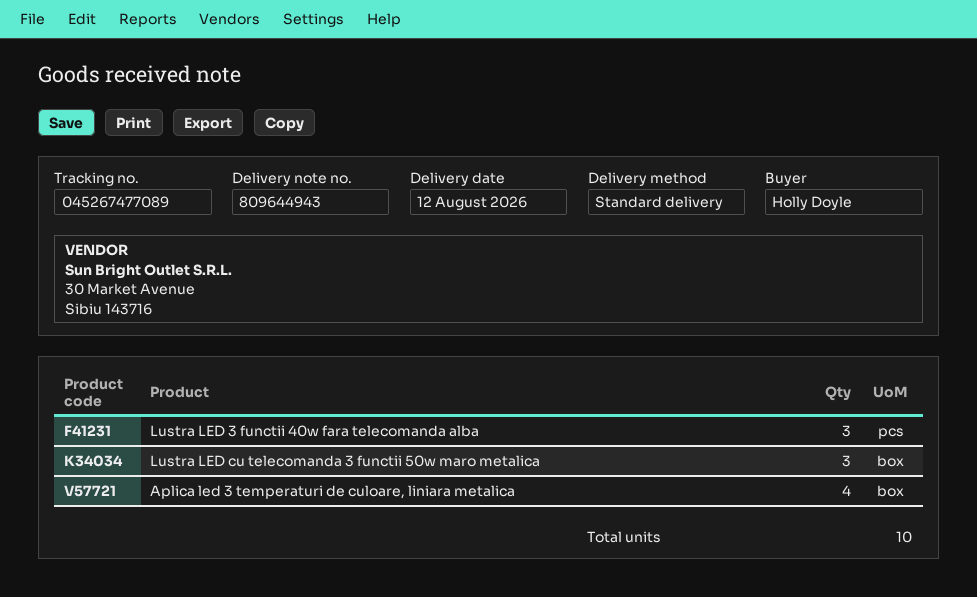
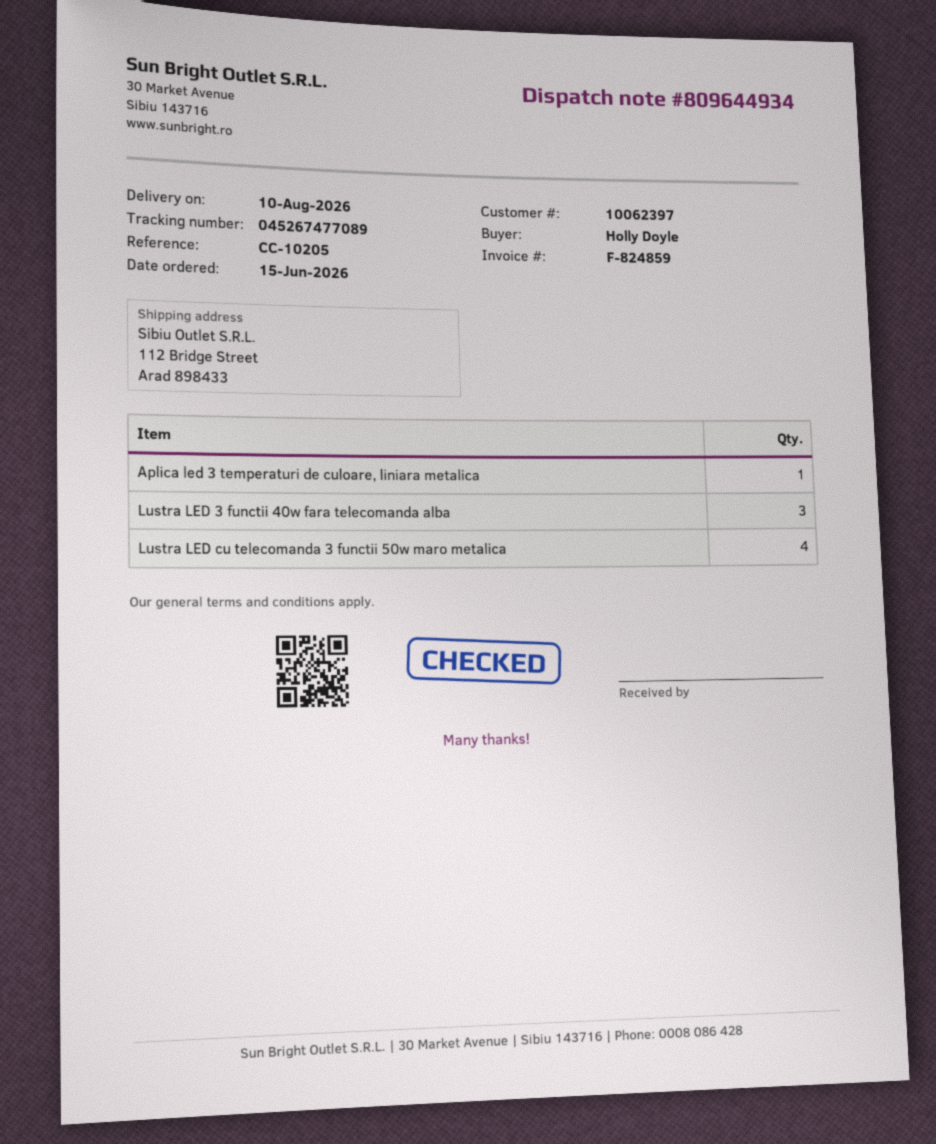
delivery note number: 809644943 -> 809644934
delivery date: 2026-08-12 -> 2026-08-10
Lustra LED cu telecomanda 3 functii 50w maro metalica: 3 -> 4
Aplica led 3 temperaturi de culoare, liniara metalica: 4 -> 1

